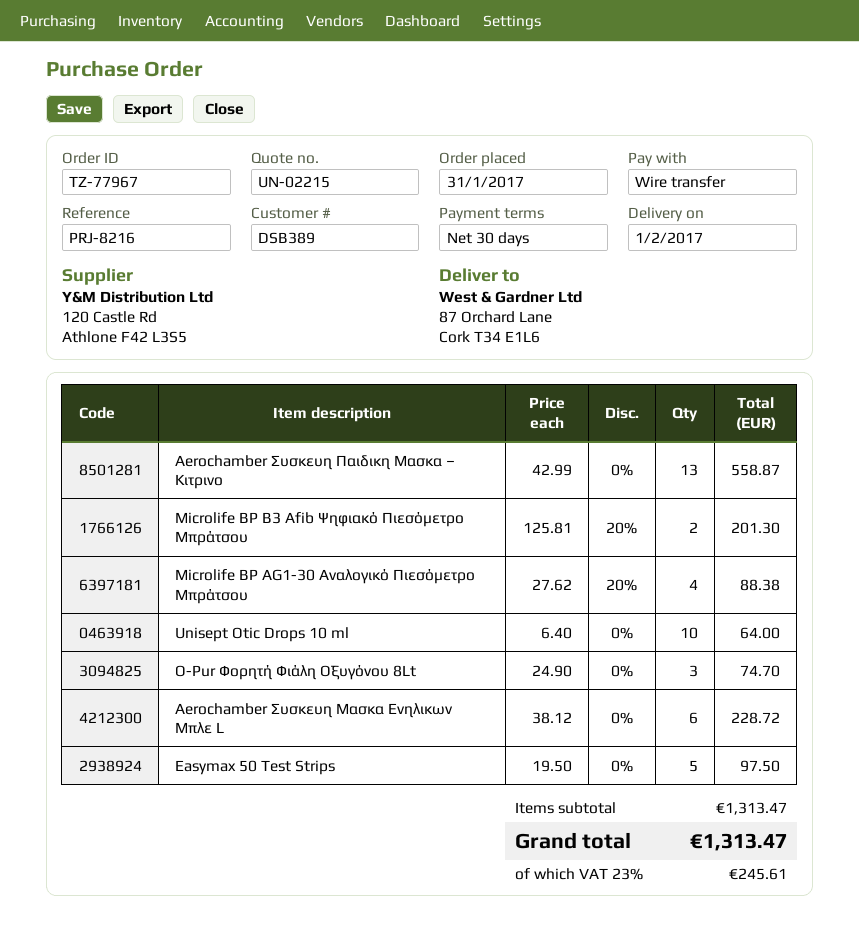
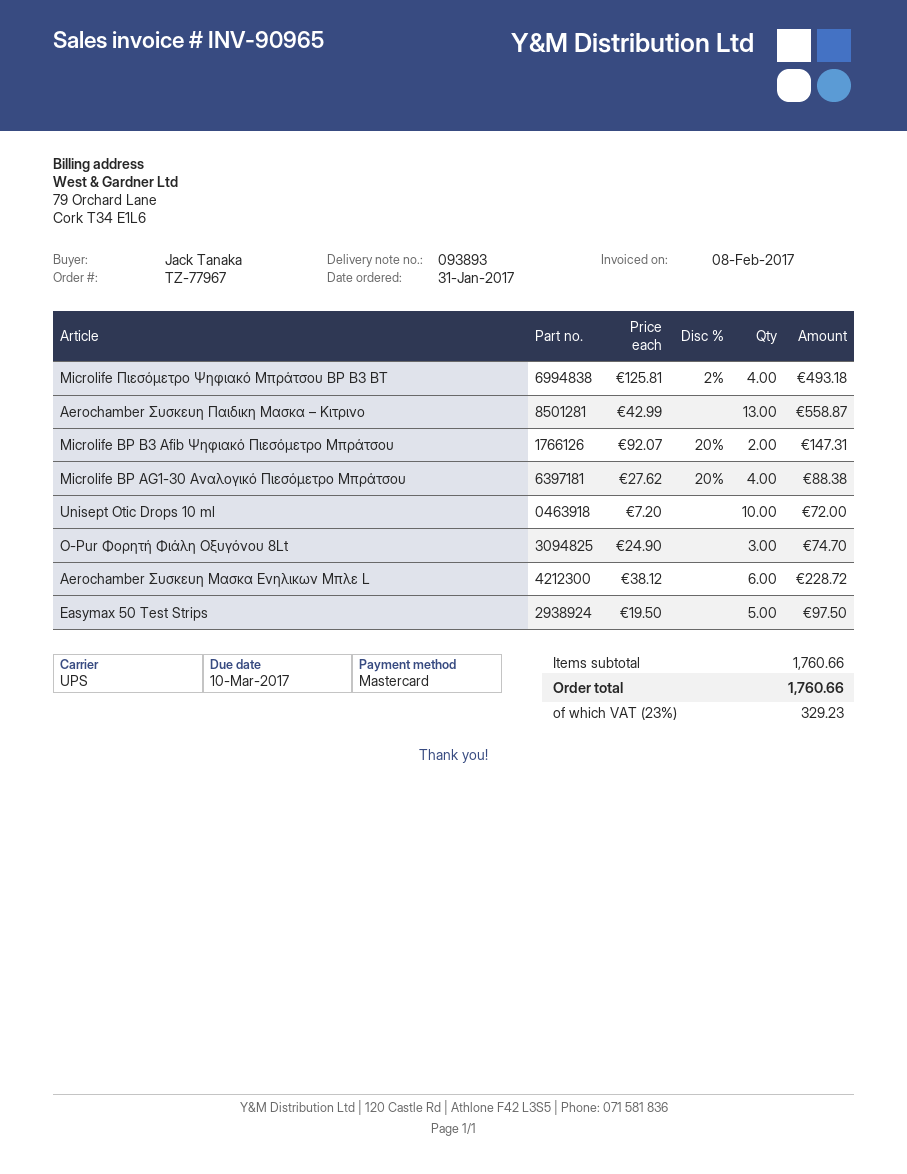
payment method: bank transfer -> Mastercard
Microlife BP B3 Afib Ψηφιακό Πιεσόμετρο Μπράτσου: 2 x 125.81 - 20% = 201.30 -> 2 x 92.07 - 20% = 147.31
Unisept Otic Drops 10 ml: 10 x 6.40 = 64.00 -> 10 x 7.20 = 72.00
Microlife Πιεσόμετρο Ψηφιακό Μπράτσου BP B3 BT: none -> 4 x 125.81 - 2% = 493.18
subtotal: 1313.47 -> 1760.66
tax: 23% = 245.61 -> 23% = 329.23
total: 1313.47 -> 1760.66

